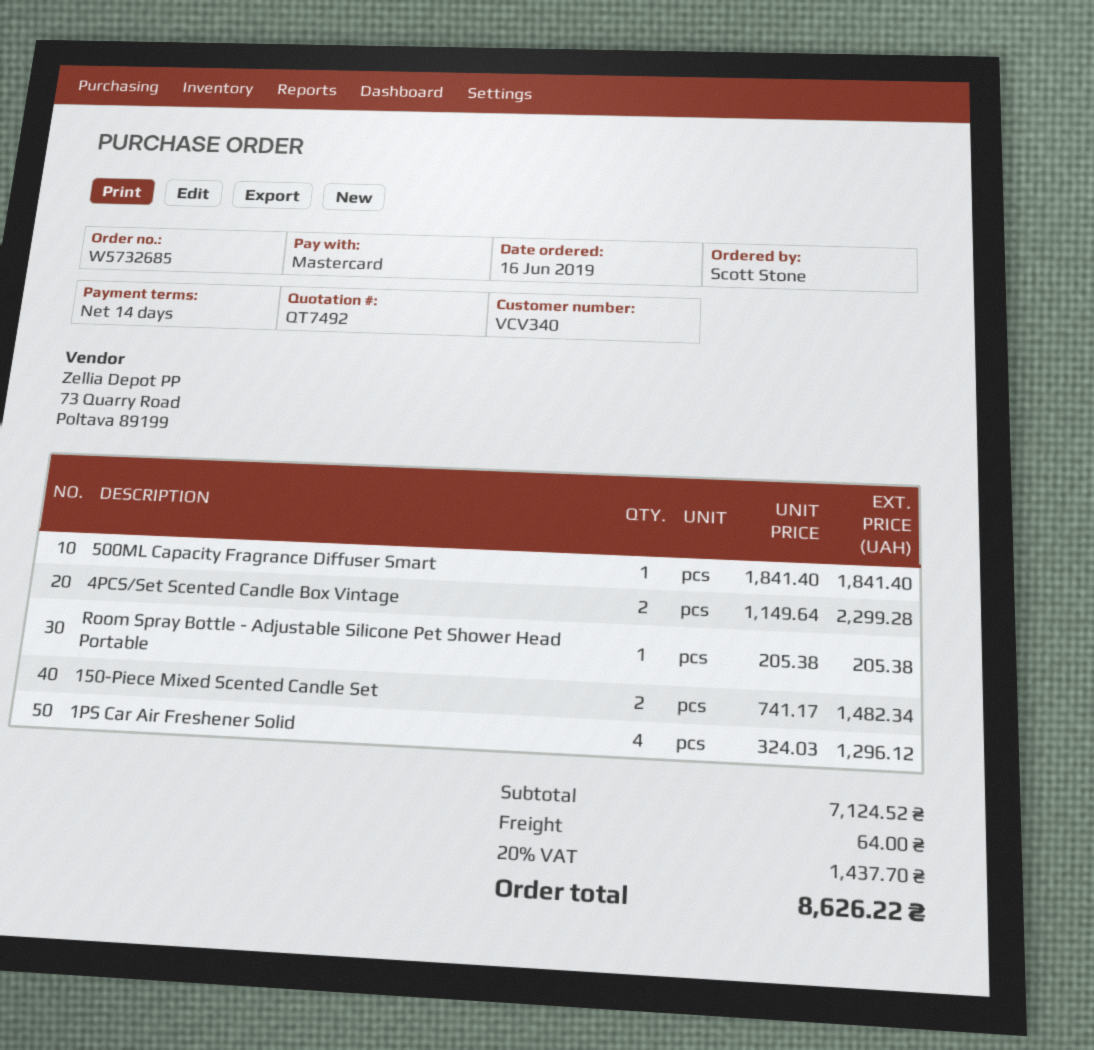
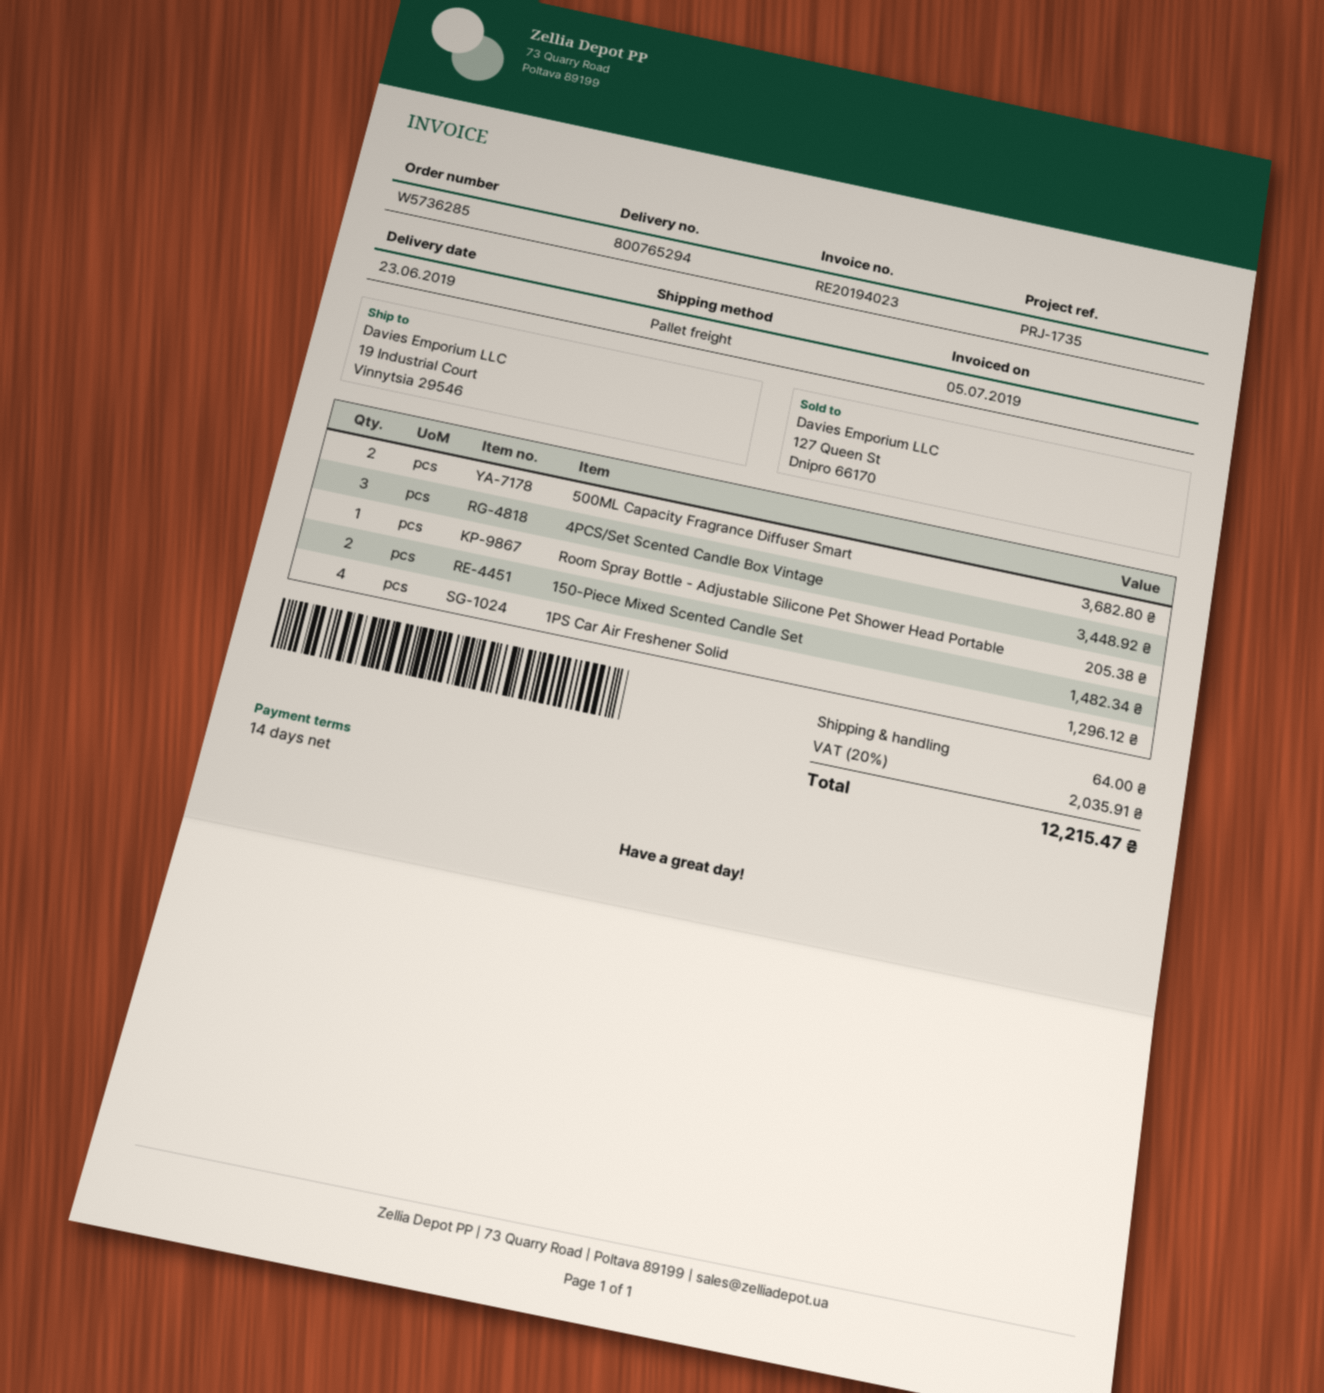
order number: W5732685 -> W5736285
500ML Capacity Fragrance Diffuser Smart: 1 for 1841.40 -> 2 for 3682.80
4PCS/Set Scented Candle Box Vintage: 2 for 2299.28 -> 3 for 3448.92
tax: 20% = 1437.70 -> 20% = 2035.91
total: 8626.22 -> 12215.47

